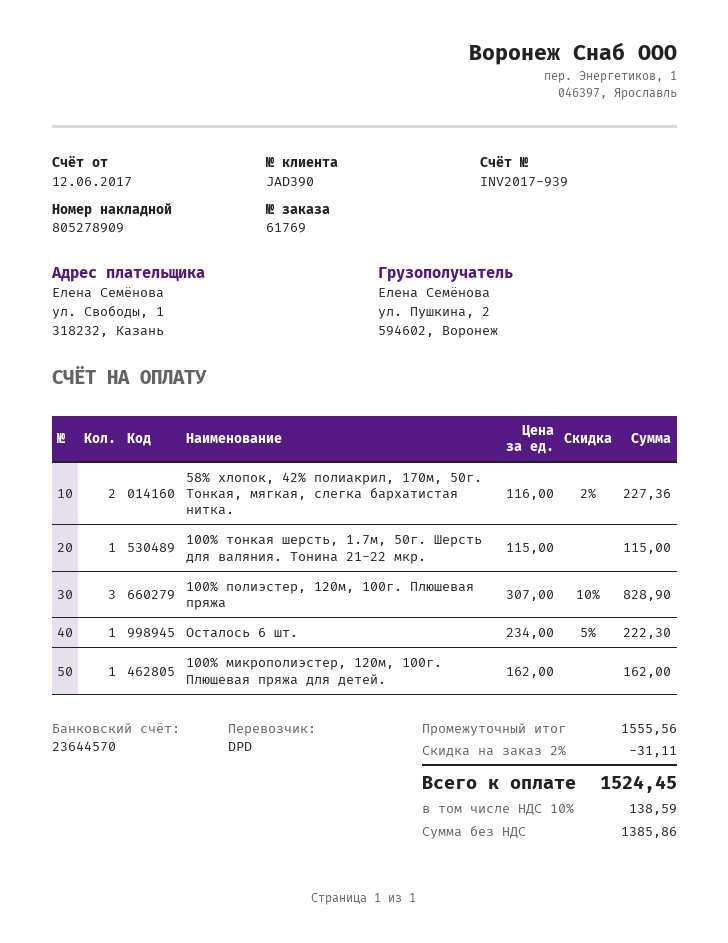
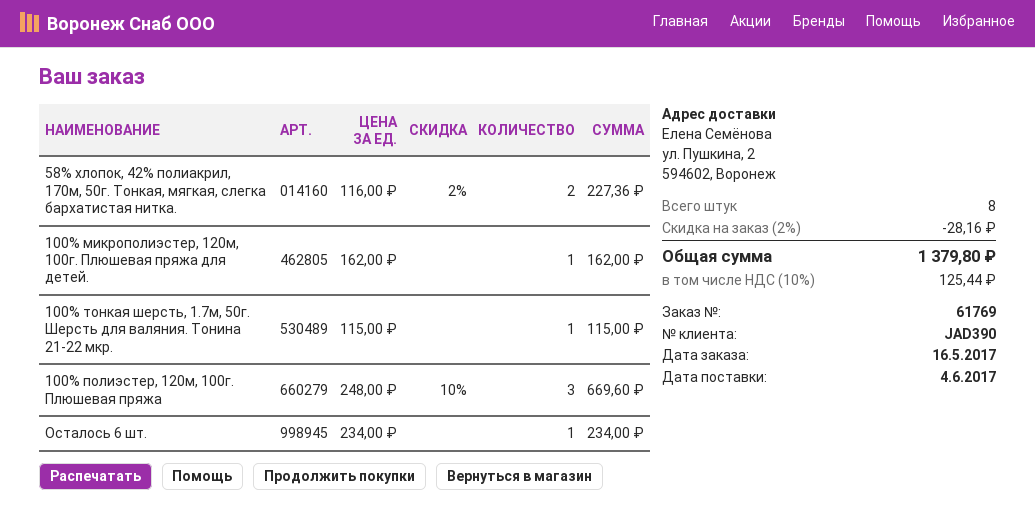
100% полиэстер, 120м, 100г. Плюшевая пряжа: 3 x 307.00 - 10% = 828.90 -> 3 x 248.00 - 10% = 669.60
Осталось 6 шт.: 1 x 234.00 - 5% = 222.30 -> 1 x 234.00 = 234.00
discount: 2% = 31.11 -> 2% = 28.16
tax: 10% = 138.59 -> 10% = 125.44
total: 1524.45 -> 1379.80

